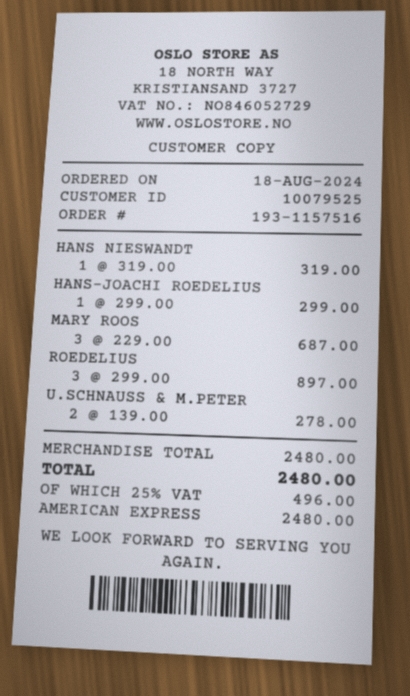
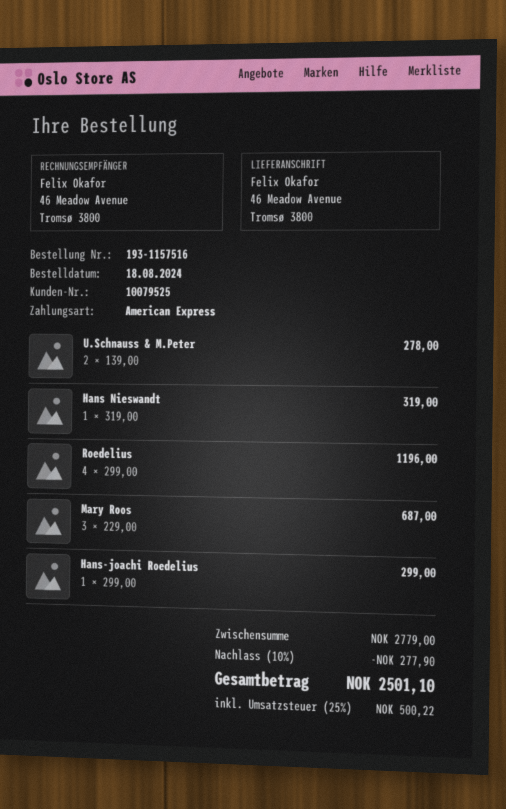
ROEDELIUS: 3 x 299.00 = 897.00 -> 4 x 299.00 = 1196.00
subtotal: 2480.00 -> 2779.00
discount: none -> 10% = 277.90
tax: 25% = 496.00 -> 25% = 500.22
total: 2480.00 -> 2501.10

